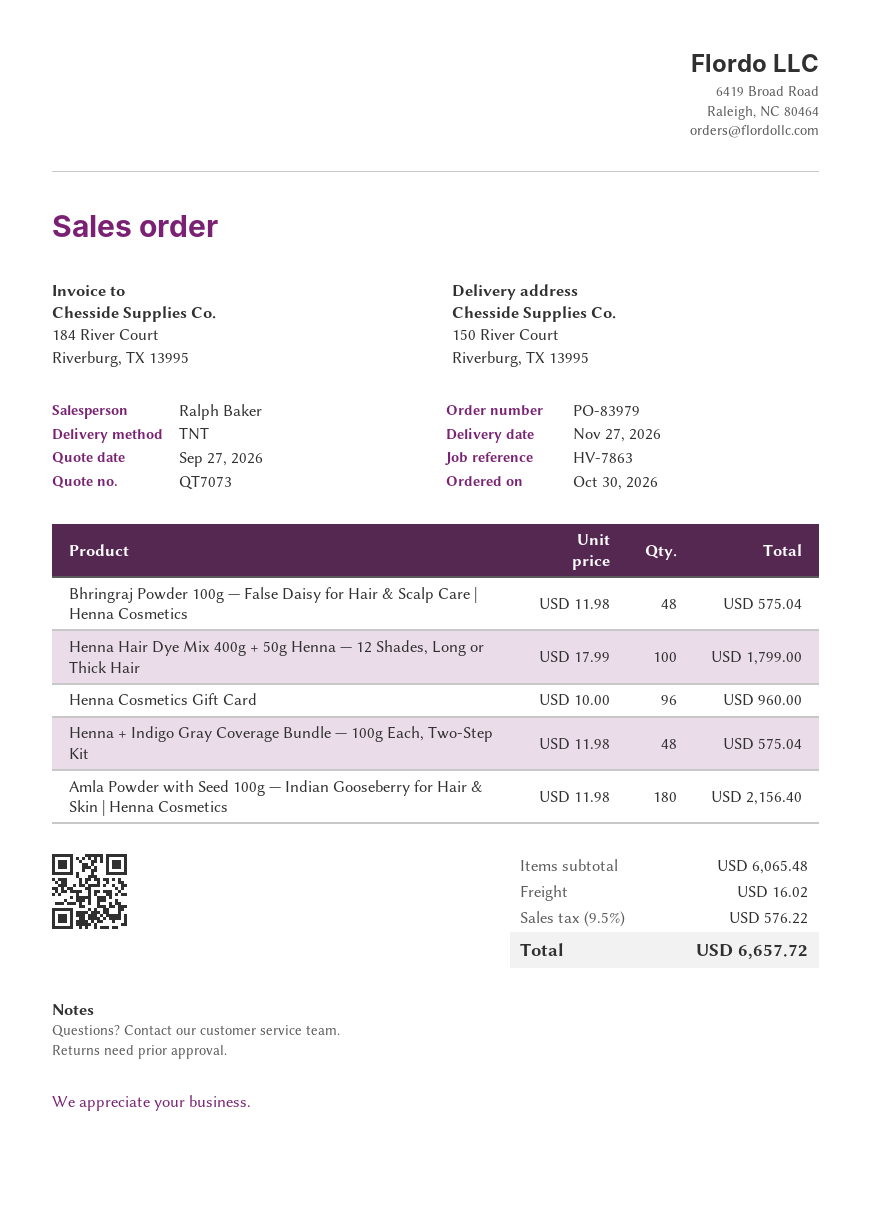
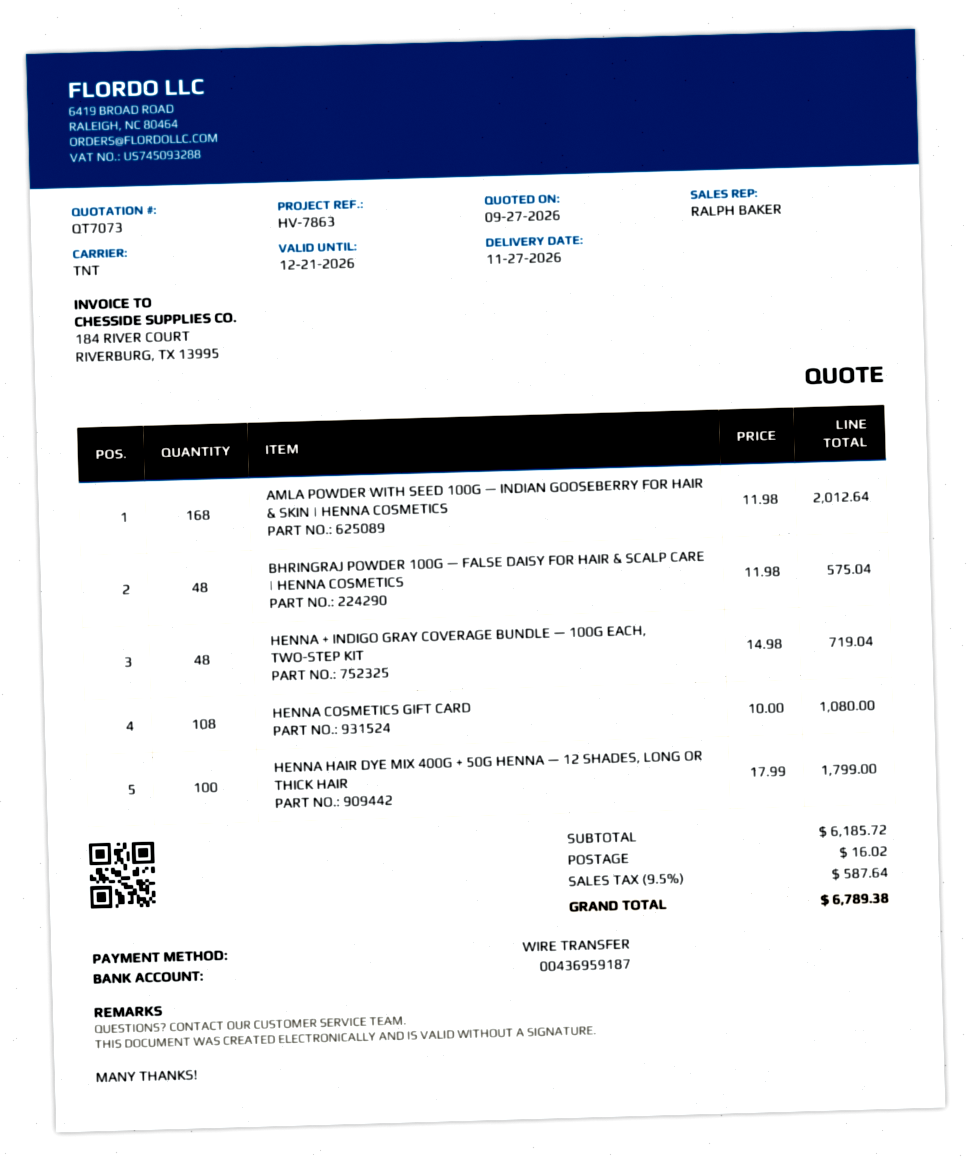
Henna Cosmetics Gift Card: 96 x 10.00 = 960.00 -> 108 x 10.00 = 1080.00
Henna + Indigo Gray Coverage Bundle — 100g Each, Two-Step Kit: 48 x 11.98 = 575.04 -> 48 x 14.98 = 719.04
Amla Powder with Seed 100g — Indian Gooseberry for Hair & Skin | Henna Cosmetics: 180 x 11.98 = 2156.40 -> 168 x 11.98 = 2012.64
subtotal: 6065.48 -> 6185.72
tax: 9.5% = 576.22 -> 9.5% = 587.64
total: 6657.72 -> 6789.38

